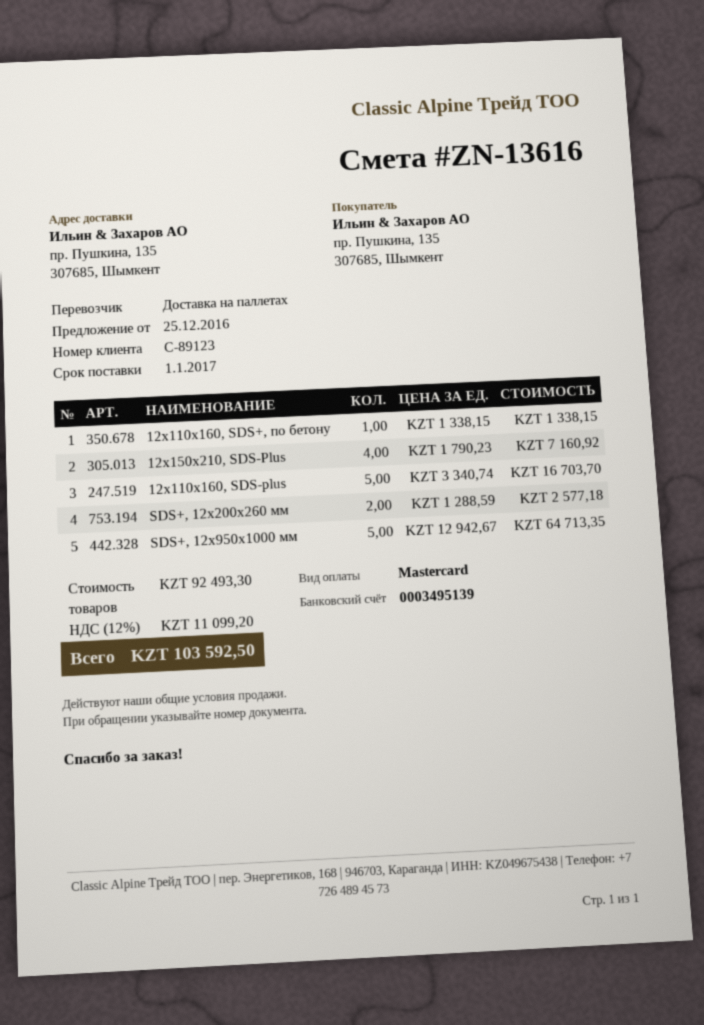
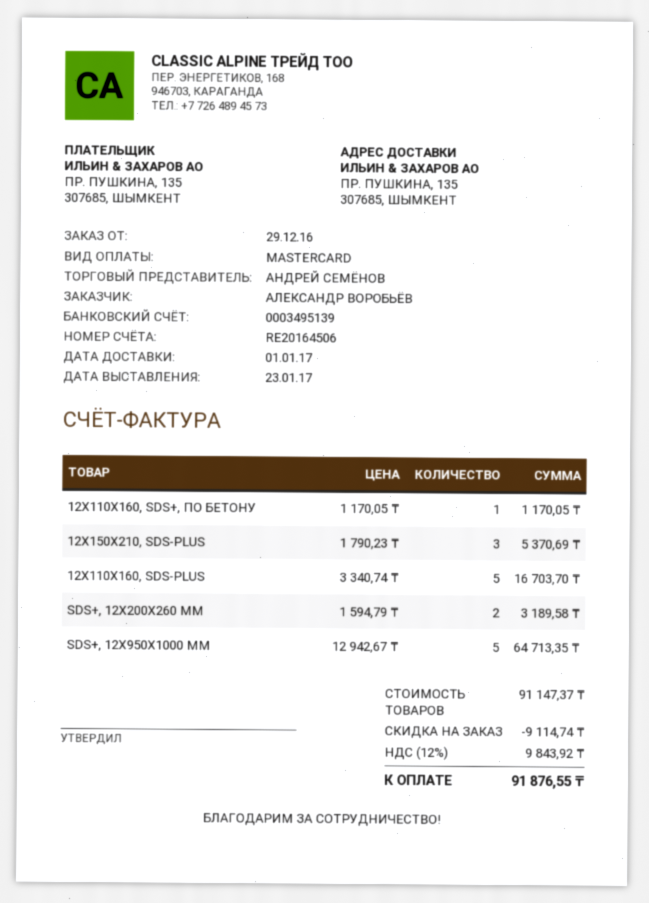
12x110x160, SDS+, по бетону: 1 x 1338.15 = 1338.15 -> 1 x 1170.05 = 1170.05
12x150x210, SDS-Plus: 4 x 1790.23 = 7160.92 -> 3 x 1790.23 = 5370.69
SDS+, 12x200х260 мм: 2 x 1288.59 = 2577.18 -> 2 x 1594.79 = 3189.58
subtotal: 92493.30 -> 91147.37
discount: none -> 9114.74
tax: 12% = 11099.20 -> 12% = 9843.92
total: 103592.50 -> 91876.55

